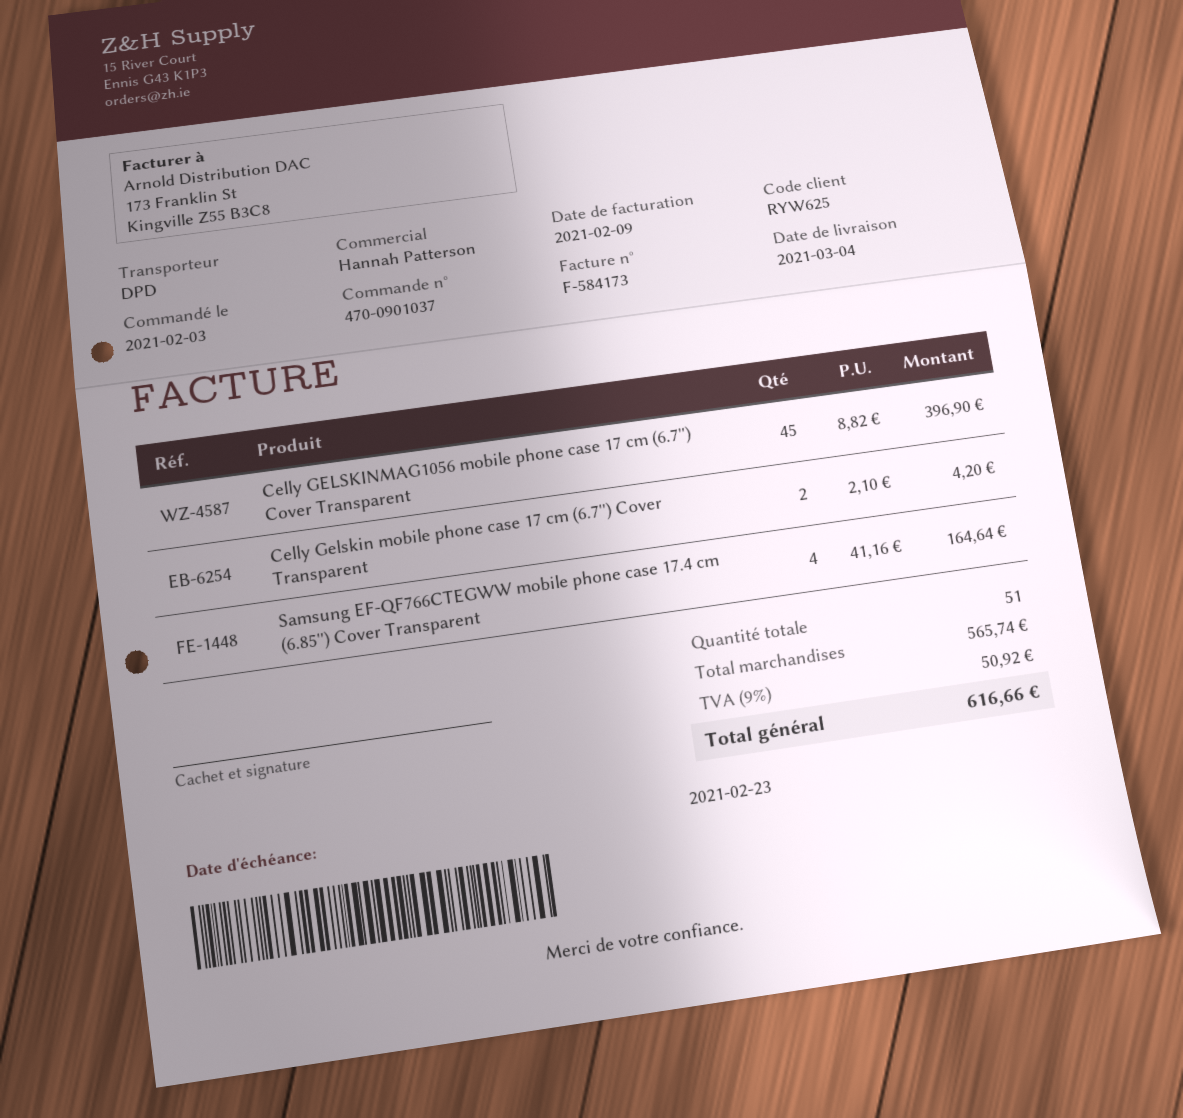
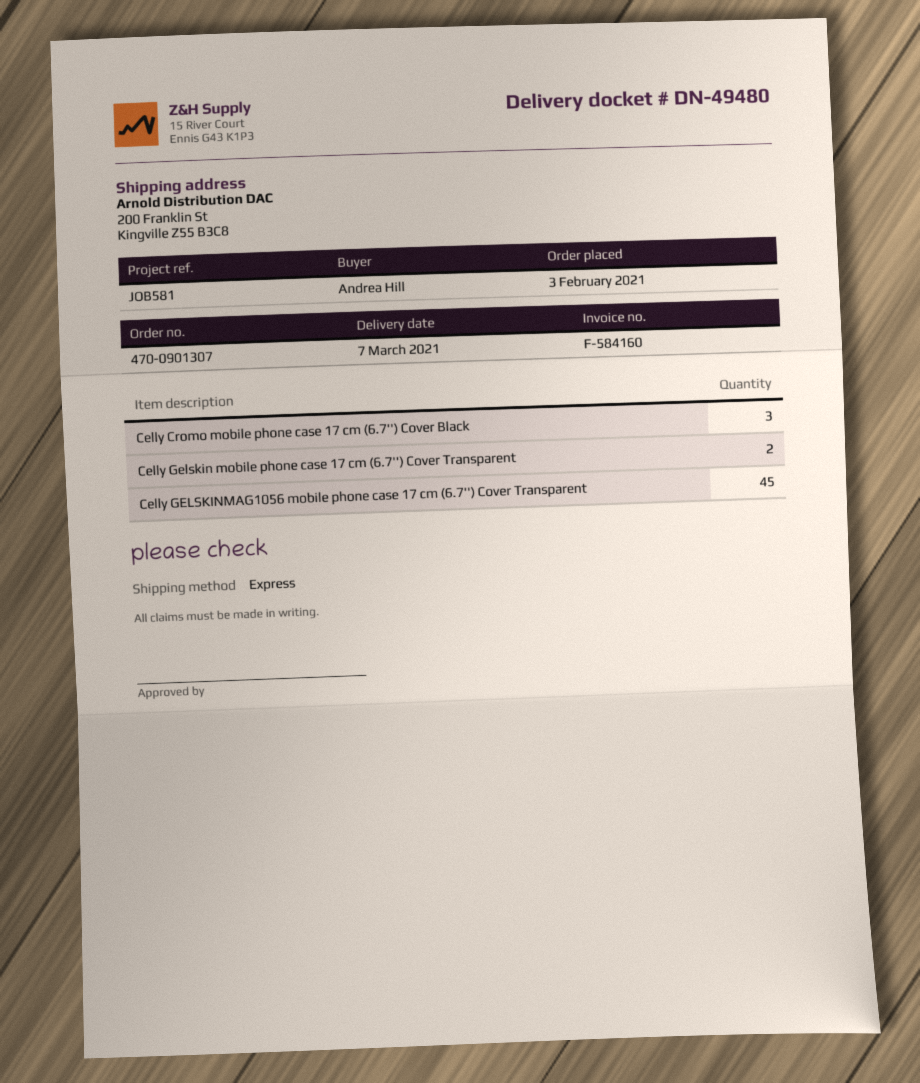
order number: 470-0901037 -> 470-0901307
delivery date: 2021-03-04 -> 2021-03-07
invoice number: F-584173 -> F-584160
shipping method: DPD -> express
Samsung EF-QF766CTEGWW mobile phone case 17.4 cm (6.85'') Cover Transparent: 4 -> none
Celly Cromo mobile phone case 17 cm (6.7'') Cover Black: none -> 3

